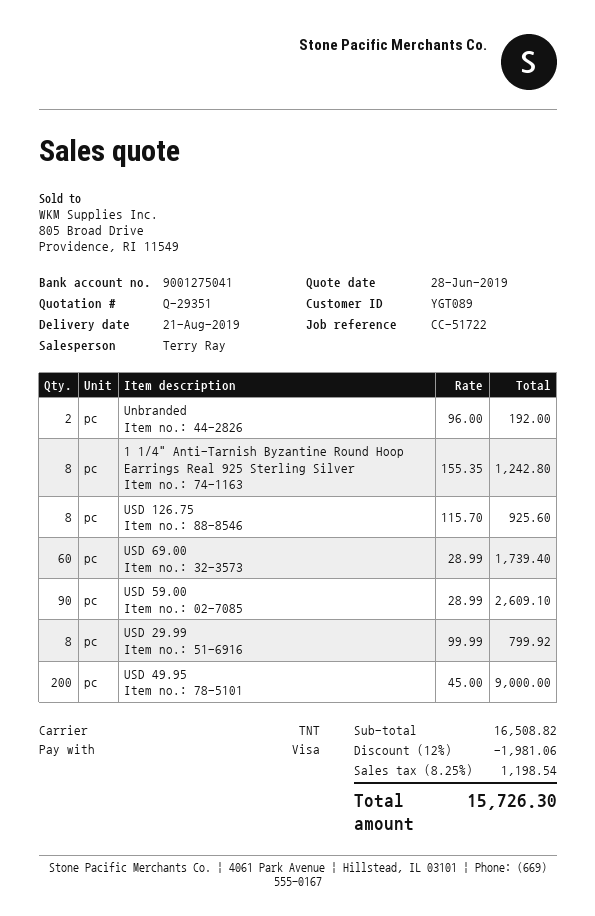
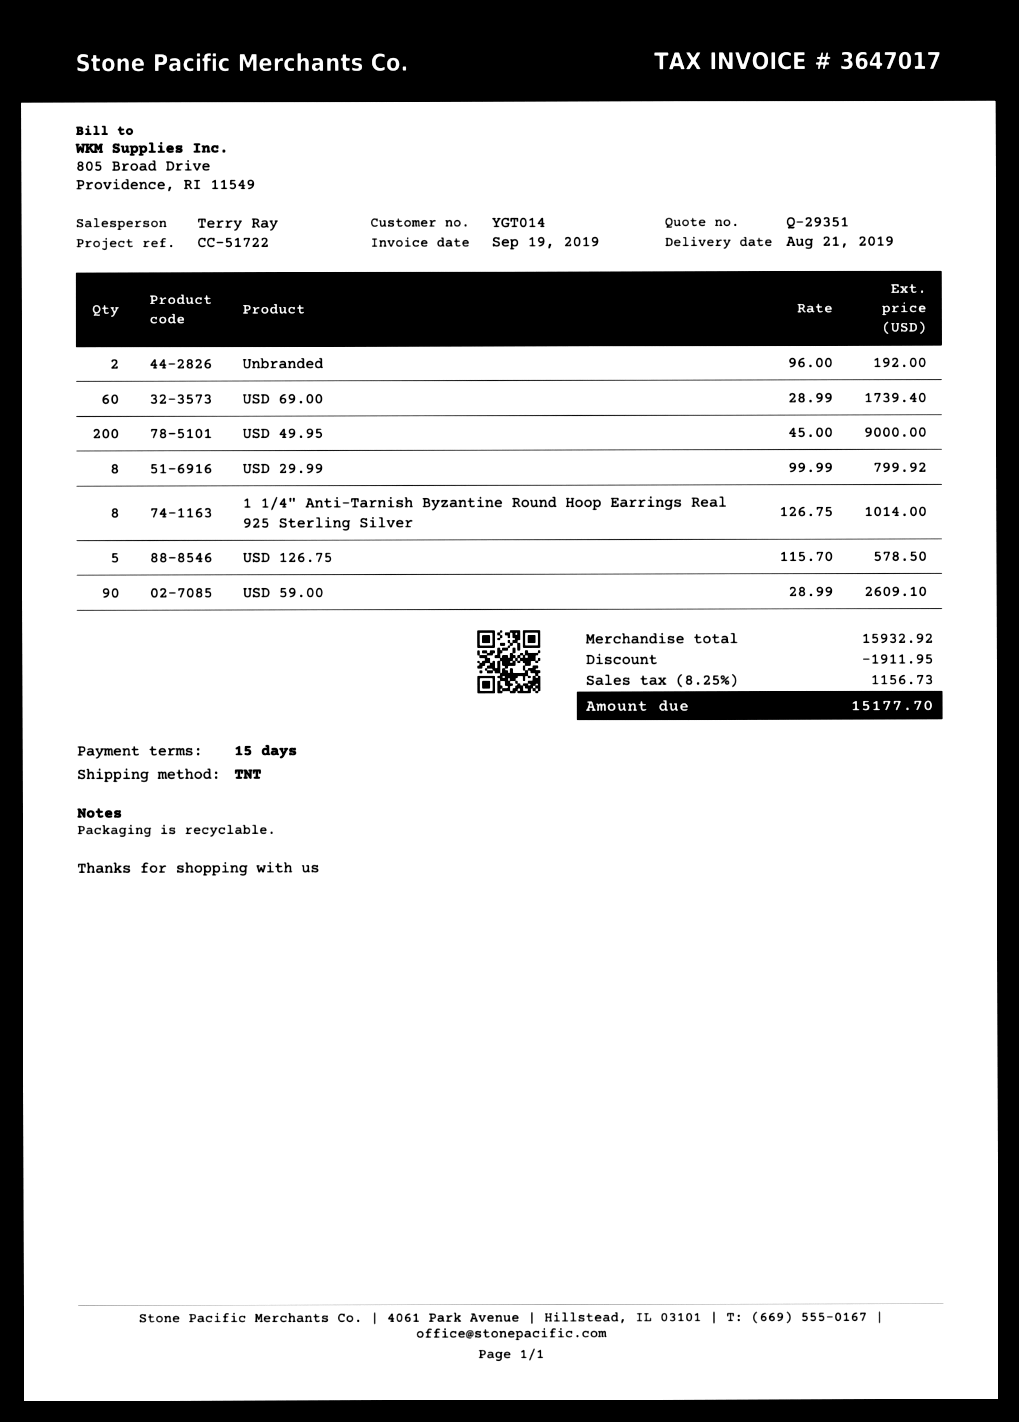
customer number: YGT089 -> YGT014
1 1/4" Anti-Tarnish Byzantine Round Hoop Earrings Real 925 Sterling Silver: 8 x 155.35 = 1242.80 -> 8 x 126.75 = 1014.00
USD 126.75: 8 x 115.70 = 925.60 -> 5 x 115.70 = 578.50
subtotal: 16508.82 -> 15932.92
discount: 1981.06 -> 1911.95
tax: 8.25% = 1198.54 -> 8.25% = 1156.73
total: 15726.30 -> 15177.70

